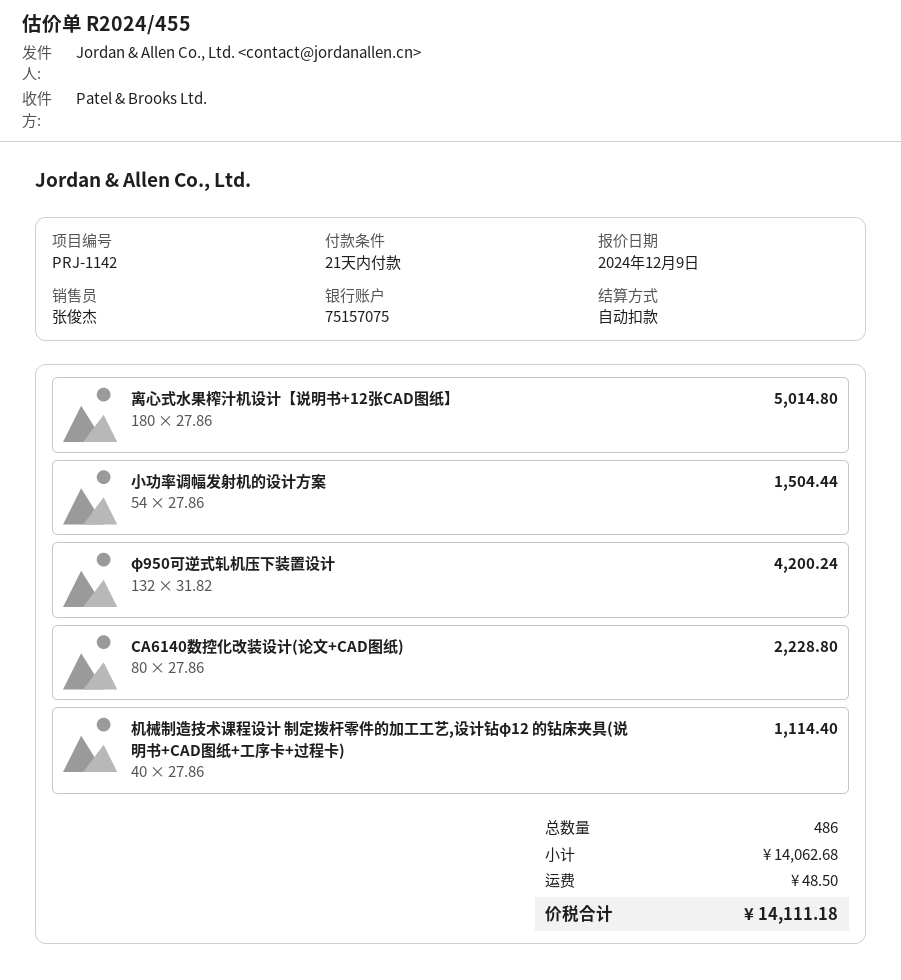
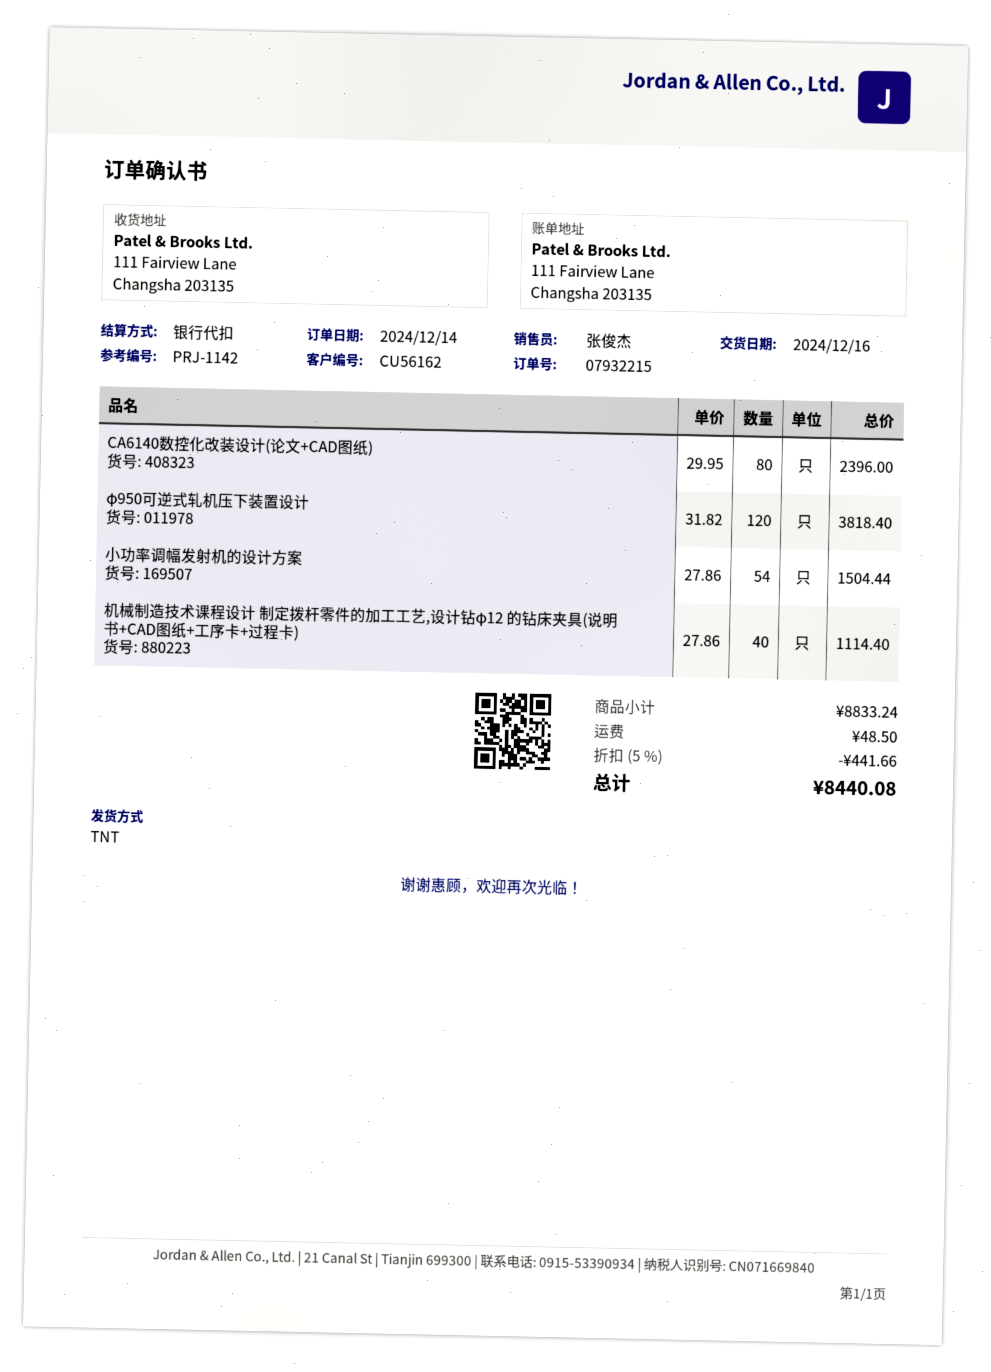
离心式水果榨汁机设计【说明书+12张CAD图纸】: 180 x 27.86 = 5014.80 -> none
φ950可逆式轧机压下装置设计: 132 x 31.82 = 4200.24 -> 120 x 31.82 = 3818.40
CA6140数控化改装设计(论文+CAD图纸): 80 x 27.86 = 2228.80 -> 80 x 29.95 = 2396.00
subtotal: 14062.68 -> 8833.24
discount: none -> 5% = 441.66
total: 14111.18 -> 8440.08

